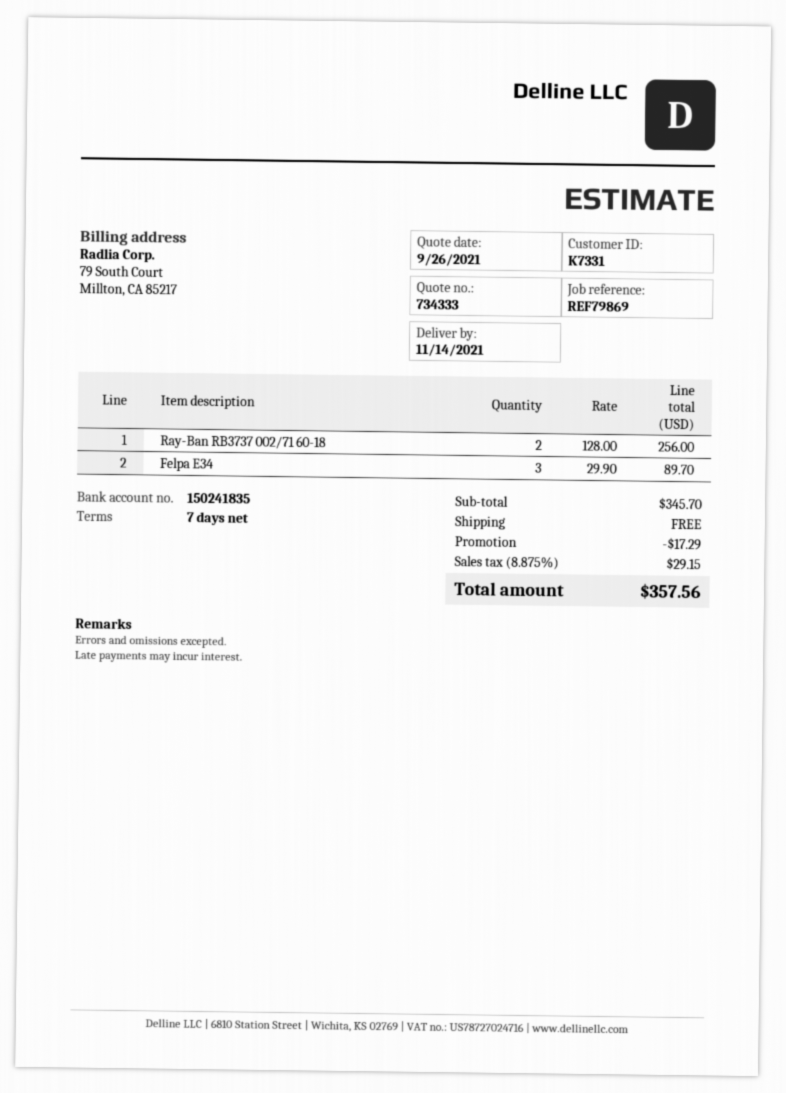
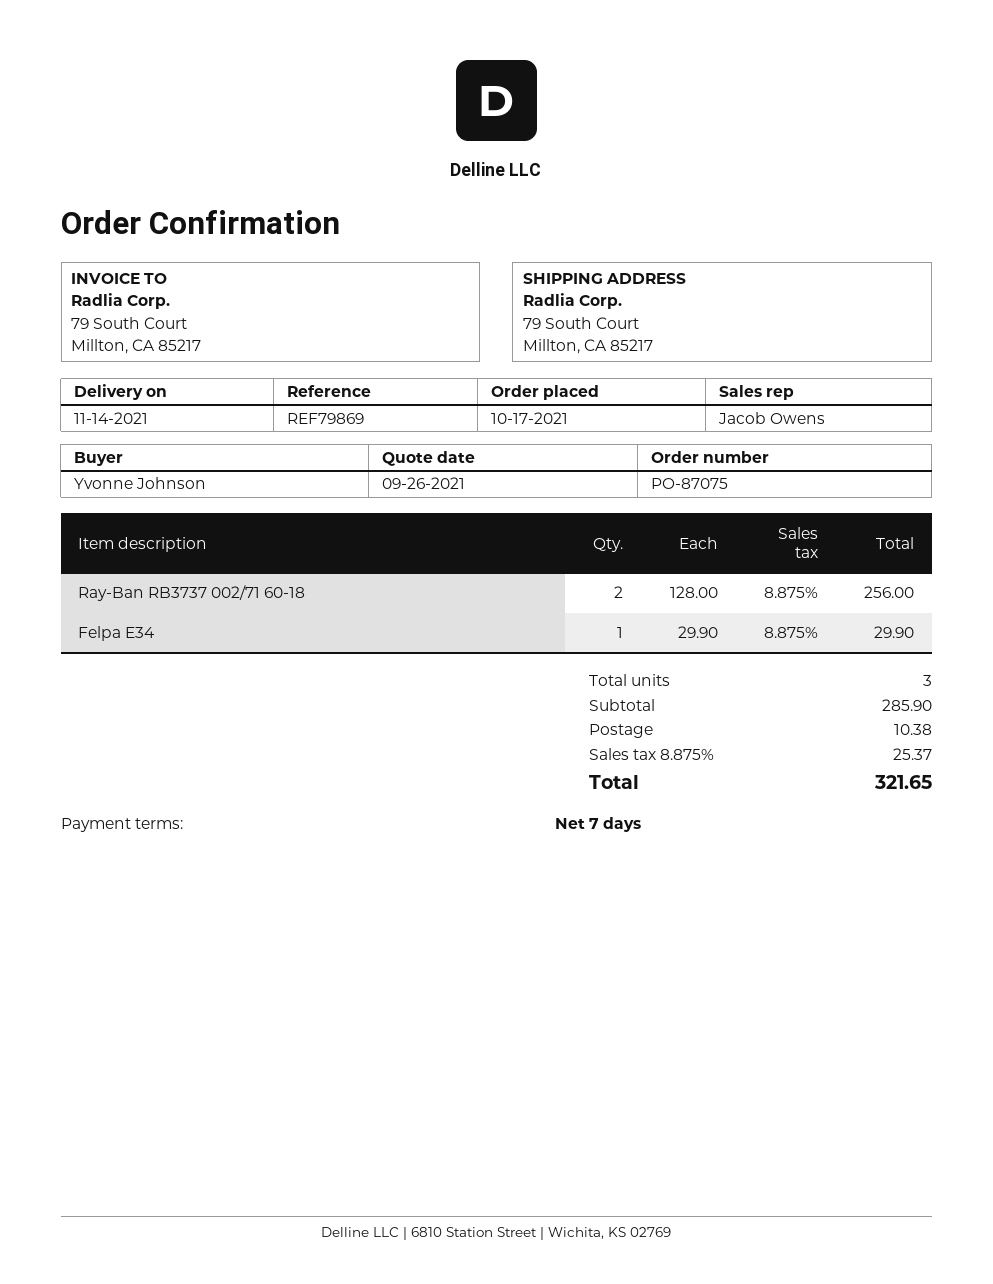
Felpa E34: 3 x 29.90 = 89.70 -> 1 x 29.90 = 29.90
subtotal: 345.70 -> 285.90
discount: 17.29 -> none
shipping: 0.00 -> 10.38
tax: 8.875% = 29.15 -> 8.875% = 25.37
total: 357.56 -> 321.65

